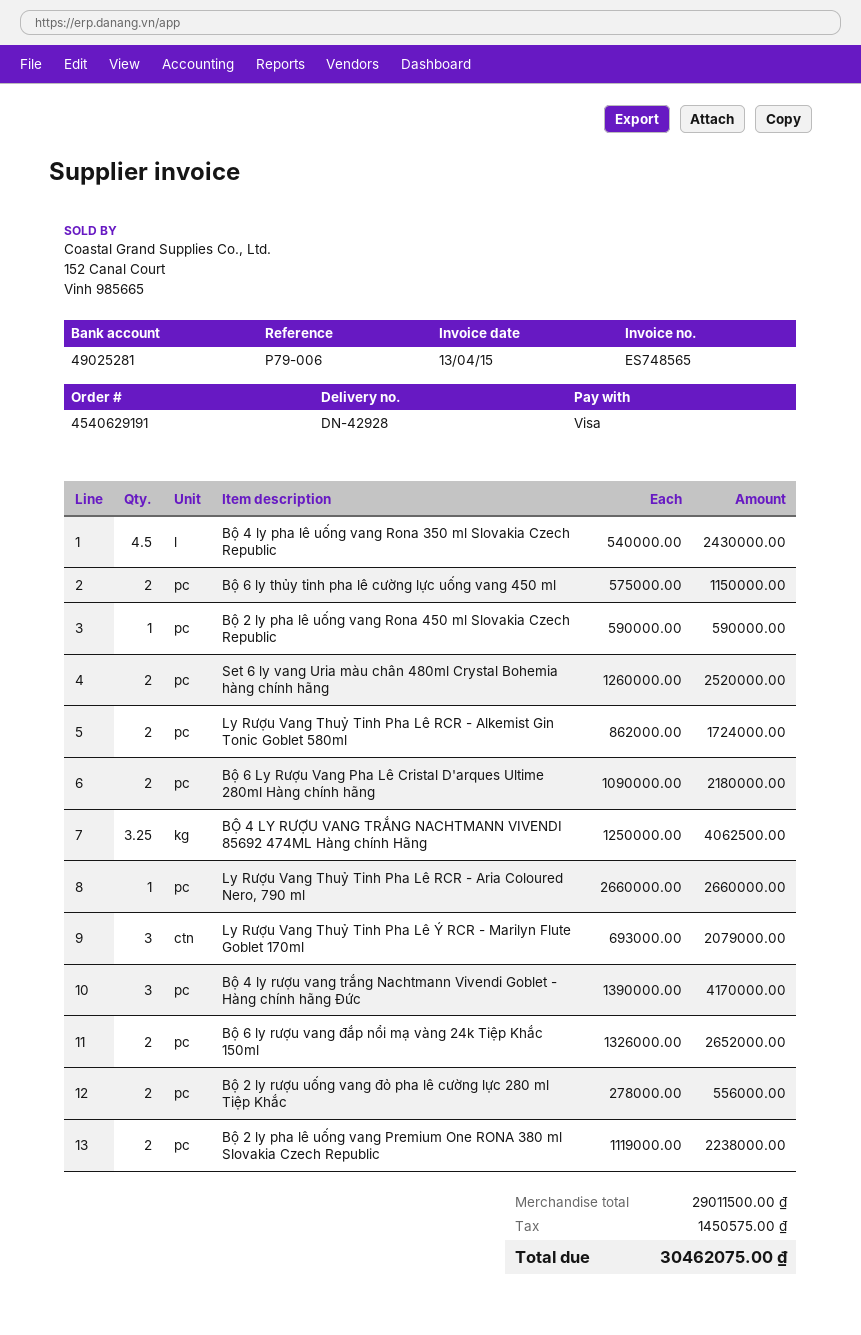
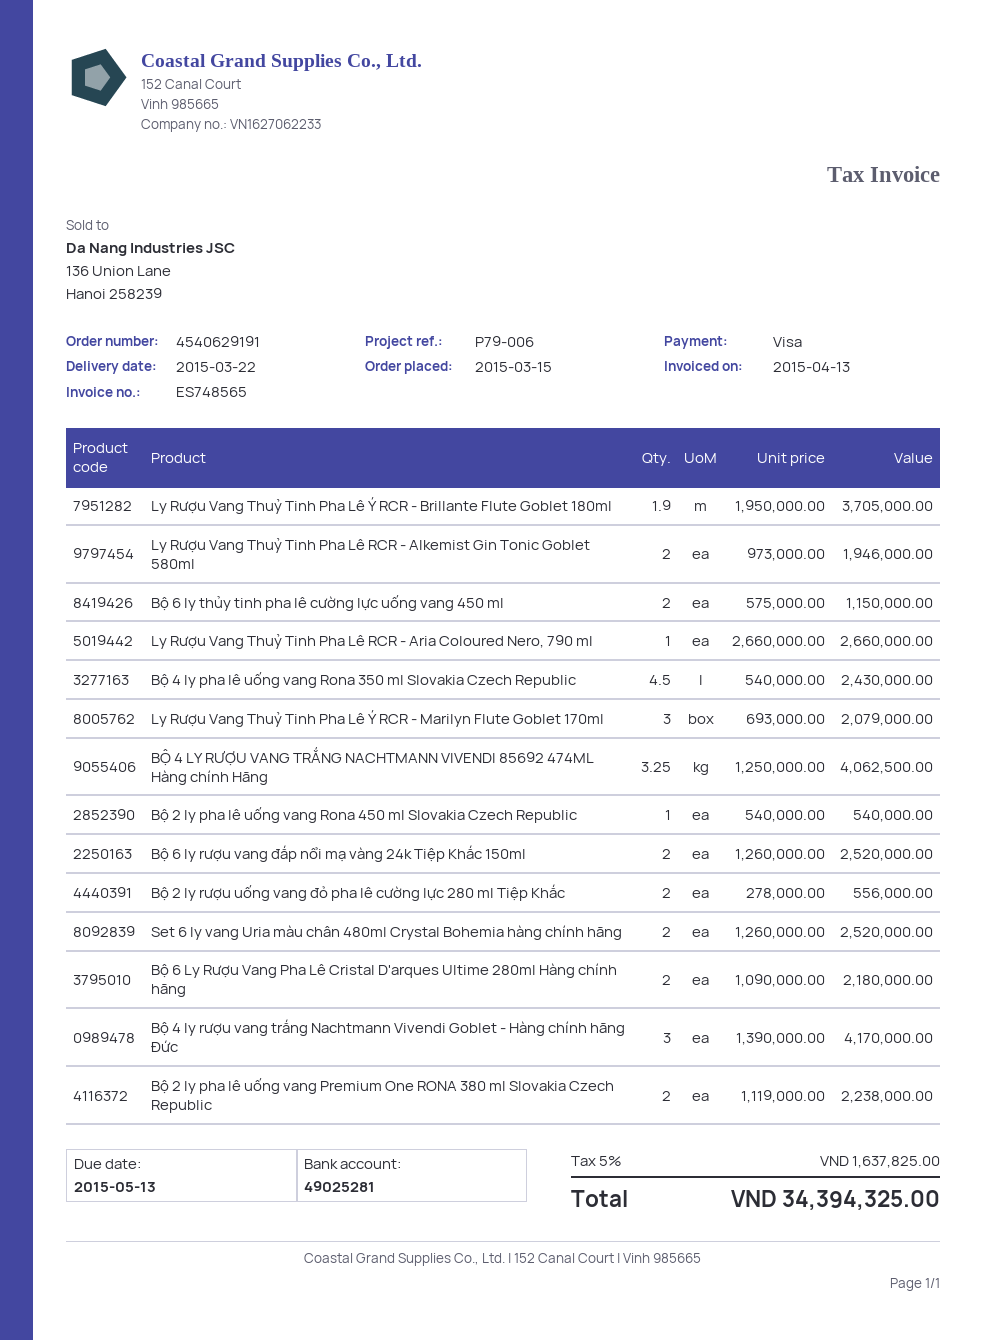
Bộ 2 ly pha lê uống vang Rona 450 ml Slovakia Czech Republic: 1 x 590000.00 = 590000.00 -> 1 x 540000.00 = 540000.00
Ly Rượu Vang Thuỷ Tinh Pha Lê RCR - Alkemist Gin Tonic Goblet 580ml: 2 x 862000.00 = 1724000.00 -> 2 x 973000.00 = 1946000.00
Bộ 6 ly rượu vang đắp nổi mạ vàng 24k Tiệp Khắc 150ml: 2 x 1326000.00 = 2652000.00 -> 2 x 1260000.00 = 2520000.00
Ly Rượu Vang Thuỷ Tinh Pha Lê Ý RCR - Brillante Flute Goblet 180ml: none -> 1.9 x 1950000.00 = 3705000.00
tax: 1450575.00 -> 1637825.00
total: 30462075.00 -> 34394325.00

